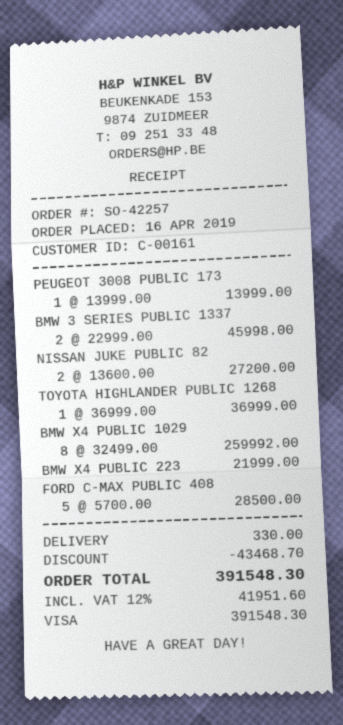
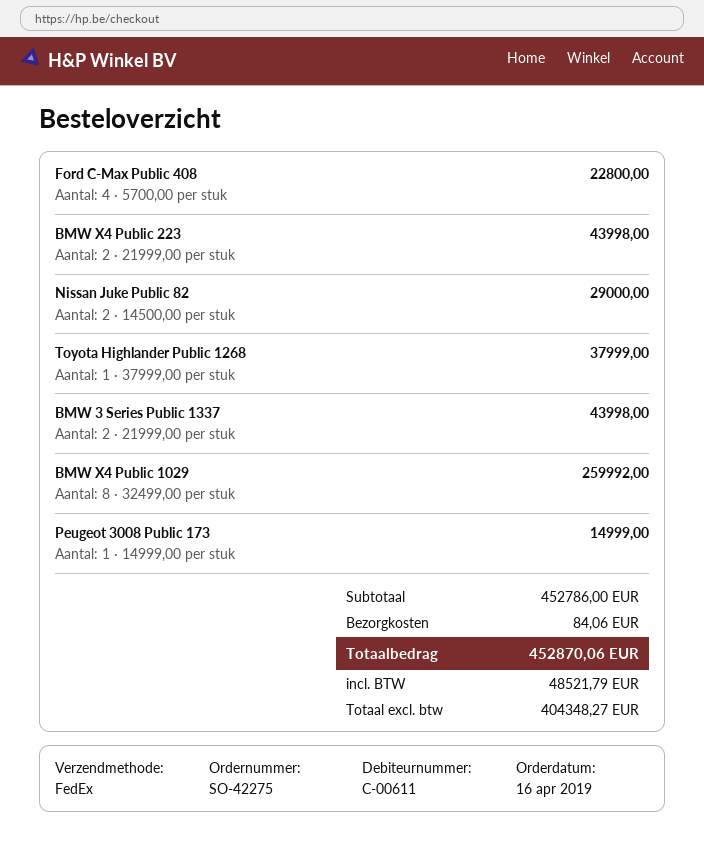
order number: SO-42257 -> SO-42275
customer number: C-00161 -> C-00611
PEUGEOT 3008 PUBLIC 173: 1 x 13999.00 = 13999.00 -> 1 x 14999.00 = 14999.00
BMW 3 SERIES PUBLIC 1337: 2 x 22999.00 = 45998.00 -> 2 x 21999.00 = 43998.00
NISSAN JUKE PUBLIC 82: 2 x 13600.00 = 27200.00 -> 2 x 14500.00 = 29000.00
TOYOTA HIGHLANDER PUBLIC 1268: 1 x 36999.00 = 36999.00 -> 1 x 37999.00 = 37999.00
BMW X4 PUBLIC 223: 1 x 21999.00 = 21999.00 -> 2 x 21999.00 = 43998.00
FORD C-MAX PUBLIC 408: 5 x 5700.00 = 28500.00 -> 4 x 5700.00 = 22800.00
discount: 43468.70 -> none
shipping: 330.00 -> 84.06
tax: 41951.60 -> 48521.79
total: 391548.30 -> 452870.06

